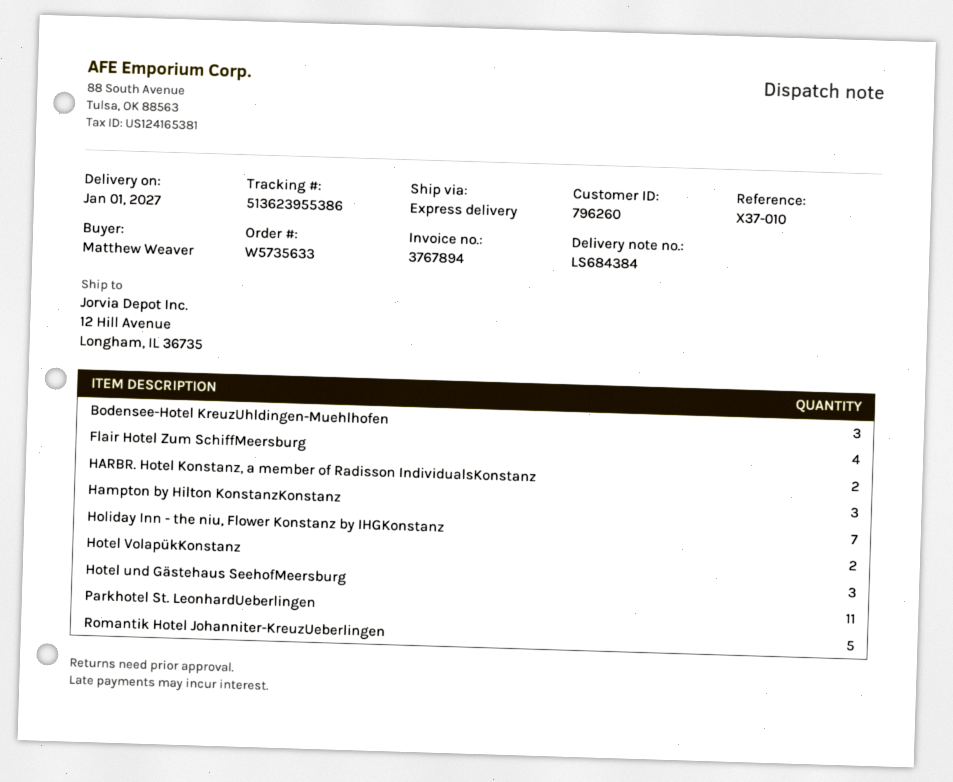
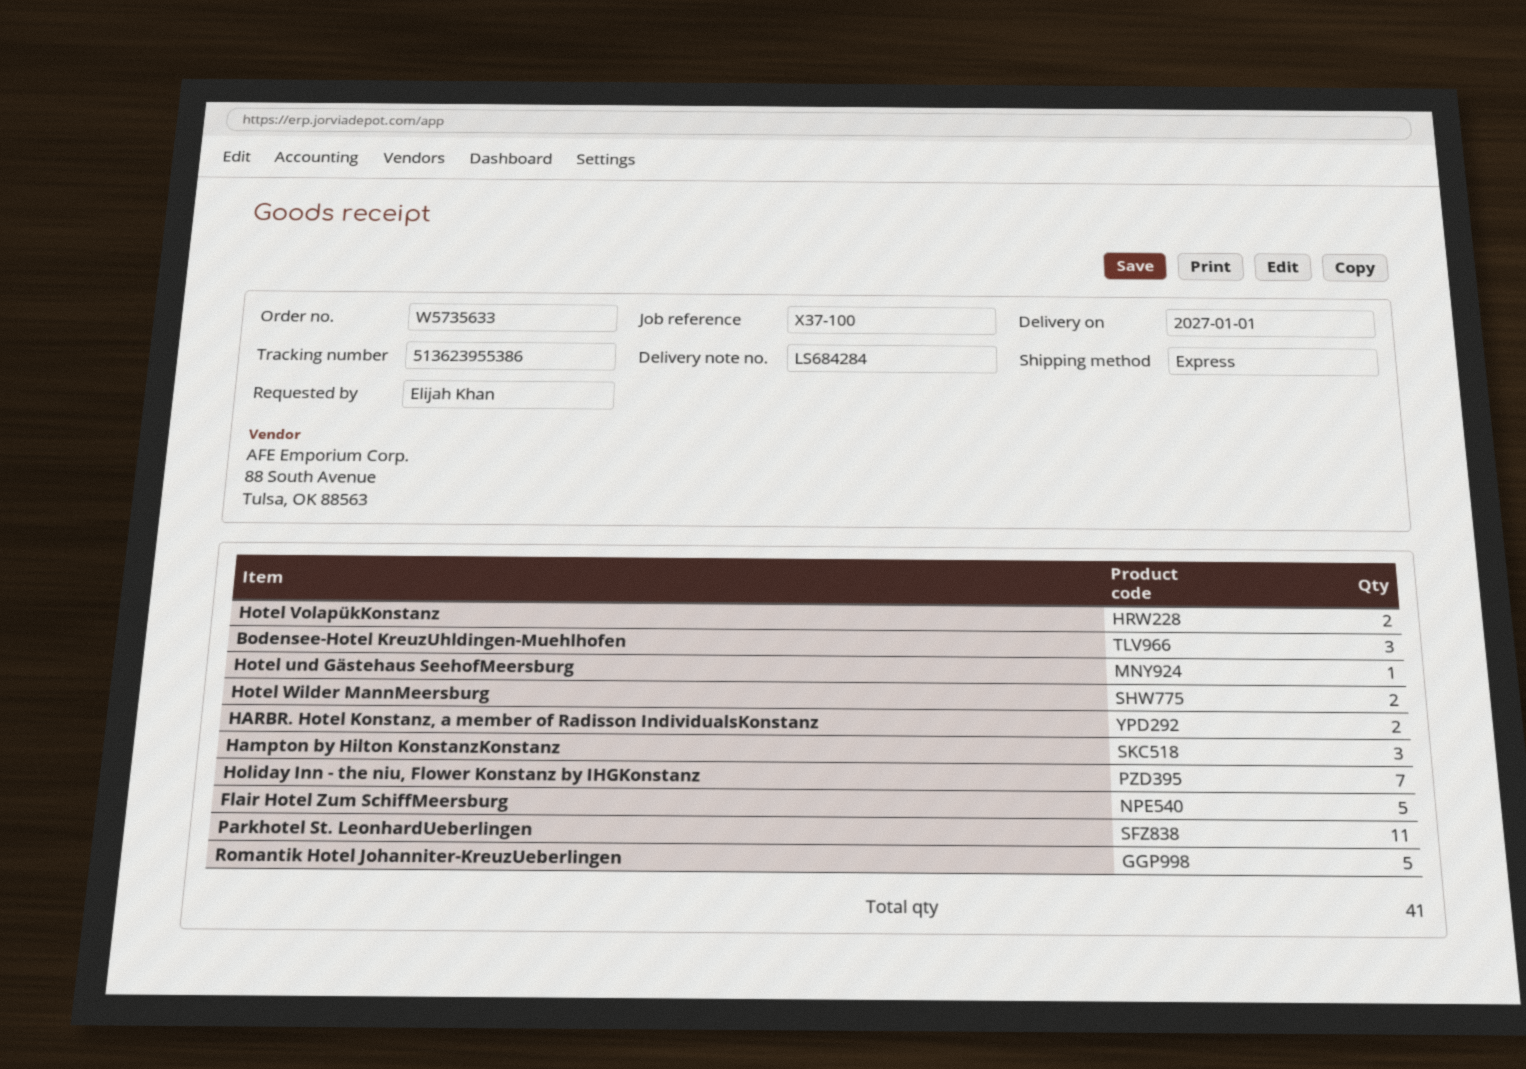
delivery note number: LS684384 -> LS684284
reference: X37-010 -> X37-100
ordered by: Matthew Weaver -> Elijah Khan
Flair Hotel Zum SchiffMeersburg: 4 -> 5
Hotel und Gästehaus SeehofMeersburg: 3 -> 1
Hotel Wilder MannMeersburg: none -> 2

